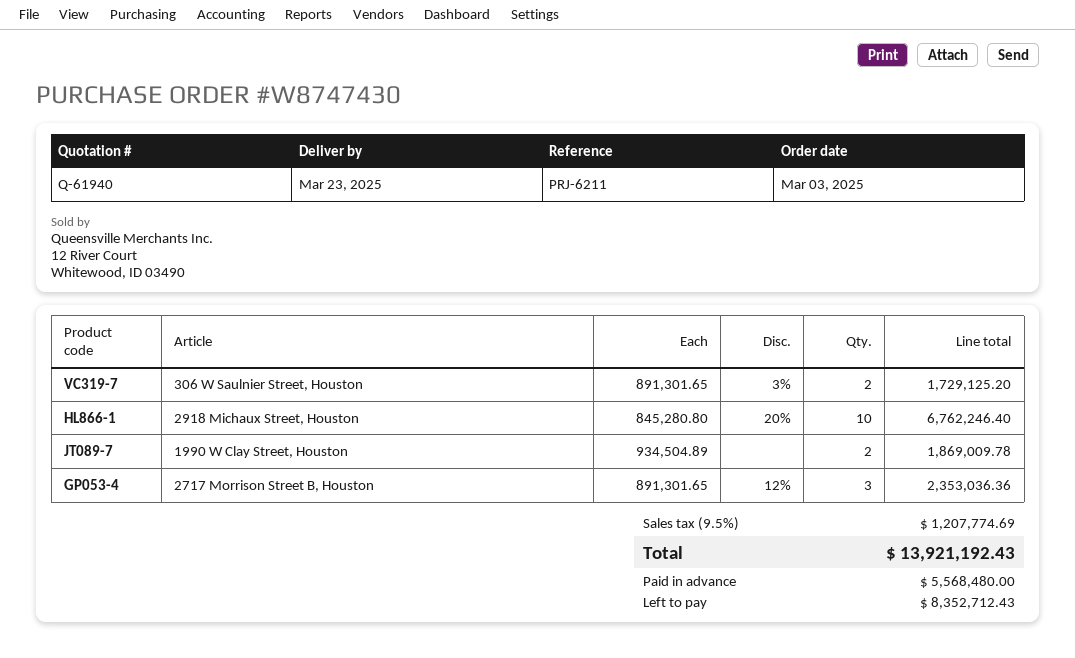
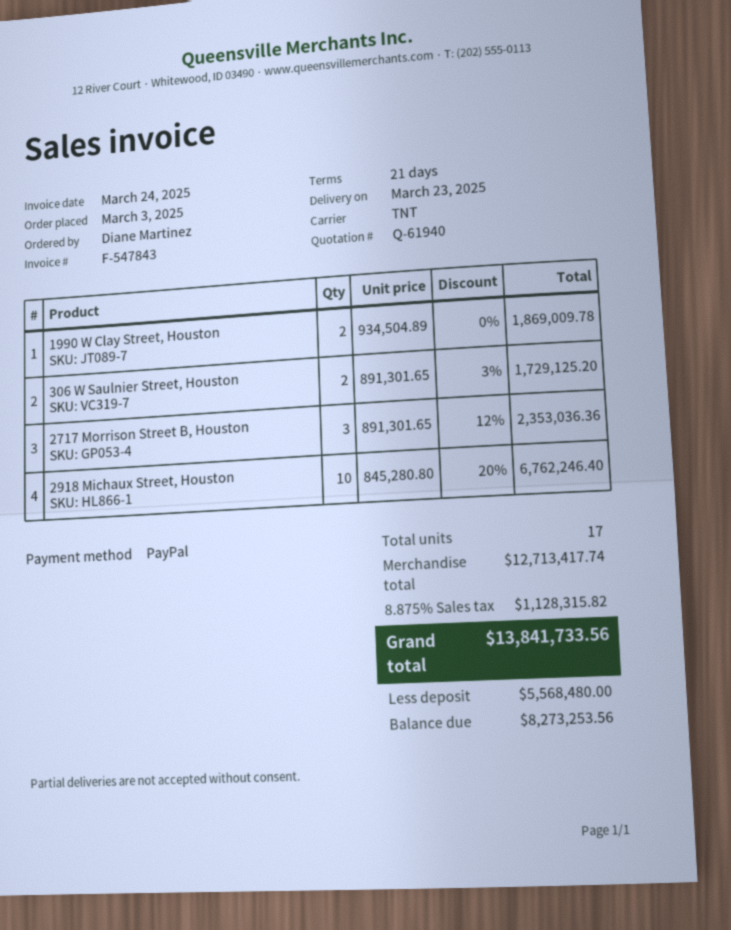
tax: 9.5% = 1207774.69 -> 8.875% = 1128315.82
total: 13921192.43 -> 13841733.56
balance: 8352712.43 -> 8273253.56

